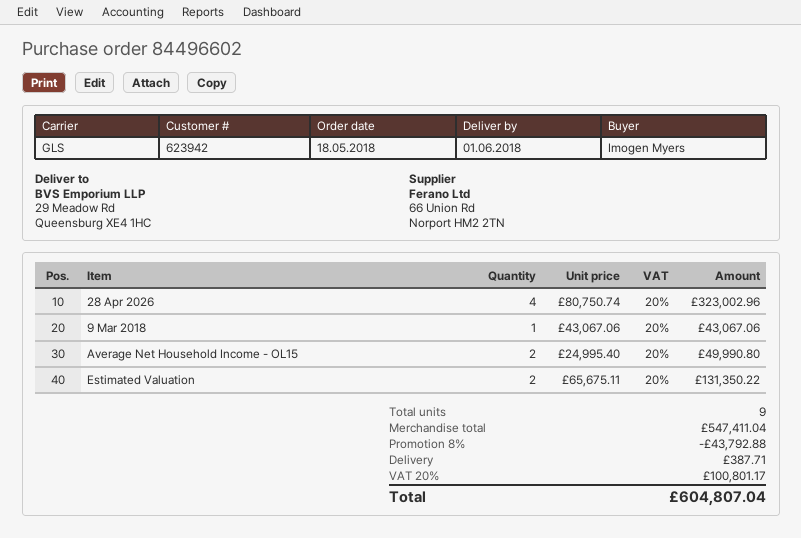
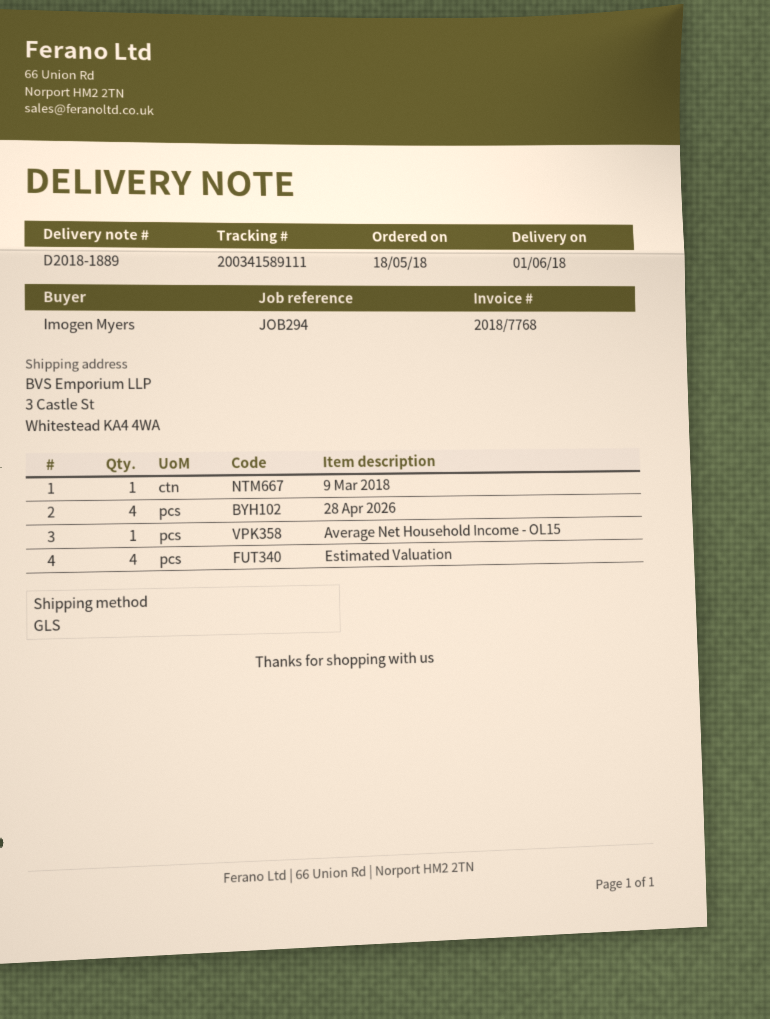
ship to: 29 Meadow Rd, Queensburg XE4 1HC -> 3 Castle St, Whitestead KA4 4WA
Average Net Household Income - OL15: 2 -> 1
Estimated Valuation: 2 -> 4

